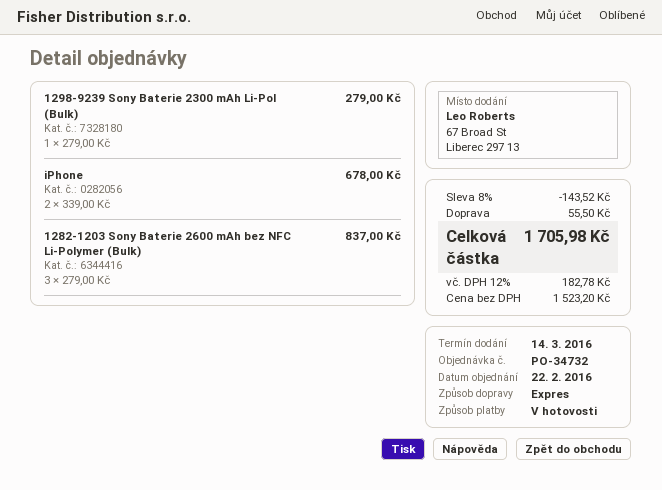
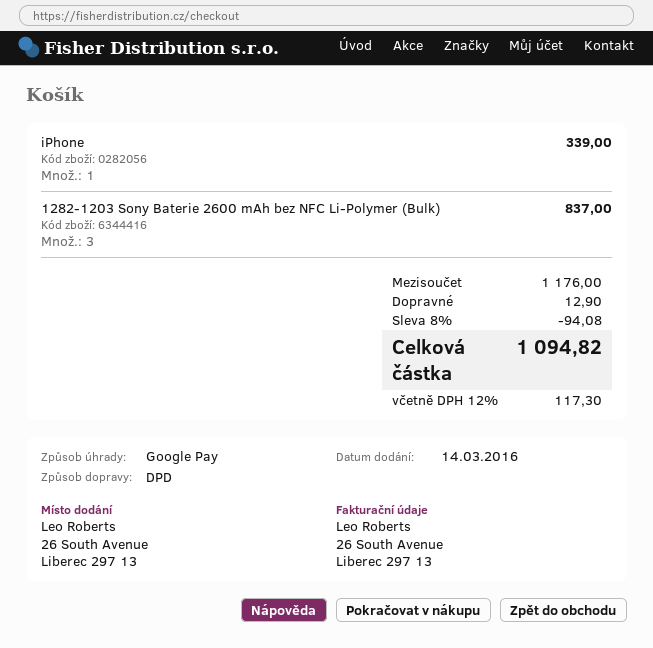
payment method: cash -> Google Pay
shipping method: express -> DPD
ship to: 67 Broad St, Liberec 297 13 -> 26 South Avenue, Liberec 297 13
1298-9239 Sony Baterie 2300 mAh Li-Pol (Bulk): 1 for 279.00 -> none
iPhone: 2 for 678.00 -> 1 for 339.00
discount: 8% = 143.52 -> 8% = 94.08
shipping: 55.50 -> 12.90
tax: 12% = 182.78 -> 12% = 117.30
total: 1705.98 -> 1094.82

